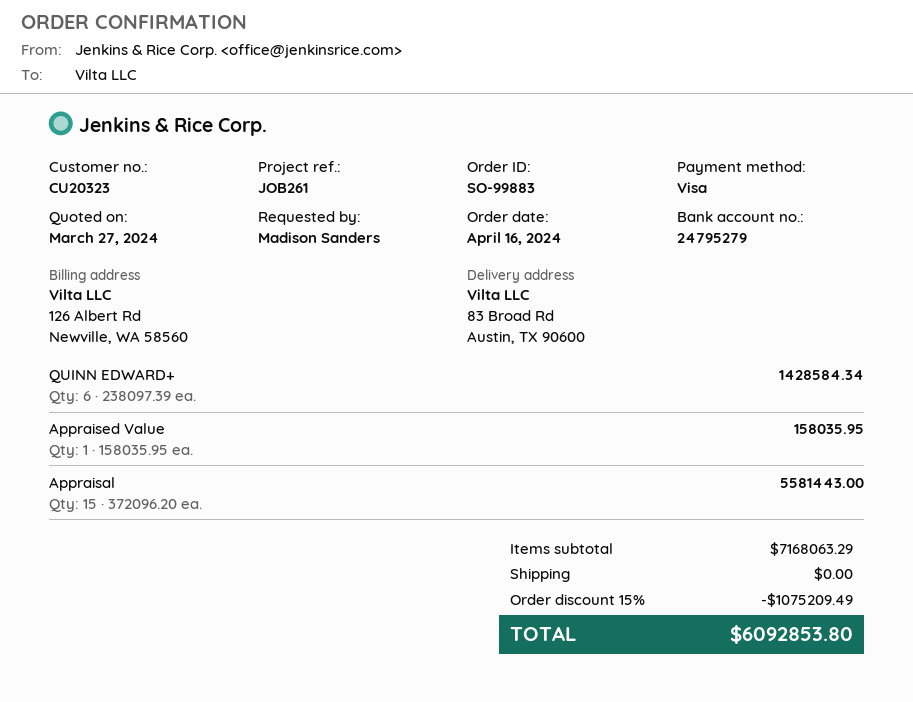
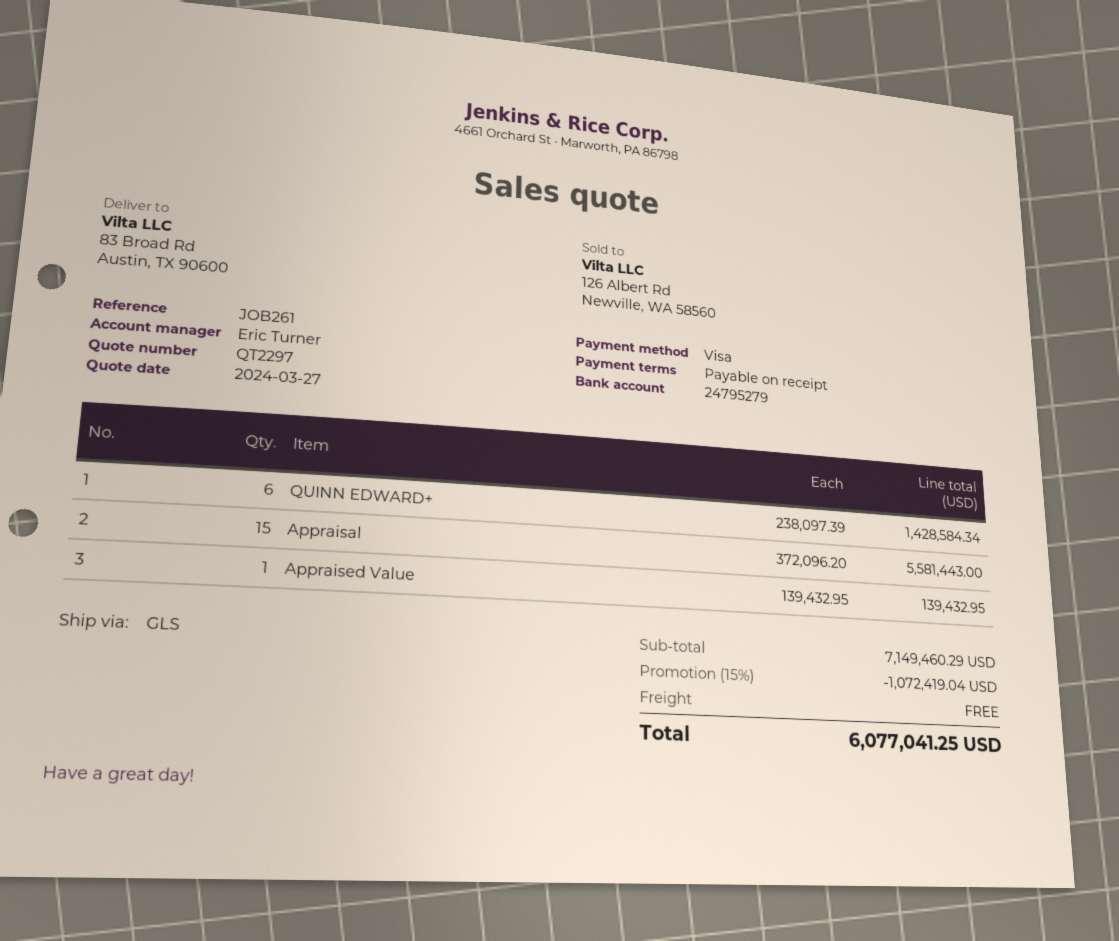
Appraised Value: 1 x 158035.95 = 158035.95 -> 1 x 139432.95 = 139432.95
subtotal: 7168063.29 -> 7149460.29
discount: 15% = 1075209.49 -> 15% = 1072419.04
total: 6092853.80 -> 6077041.25

